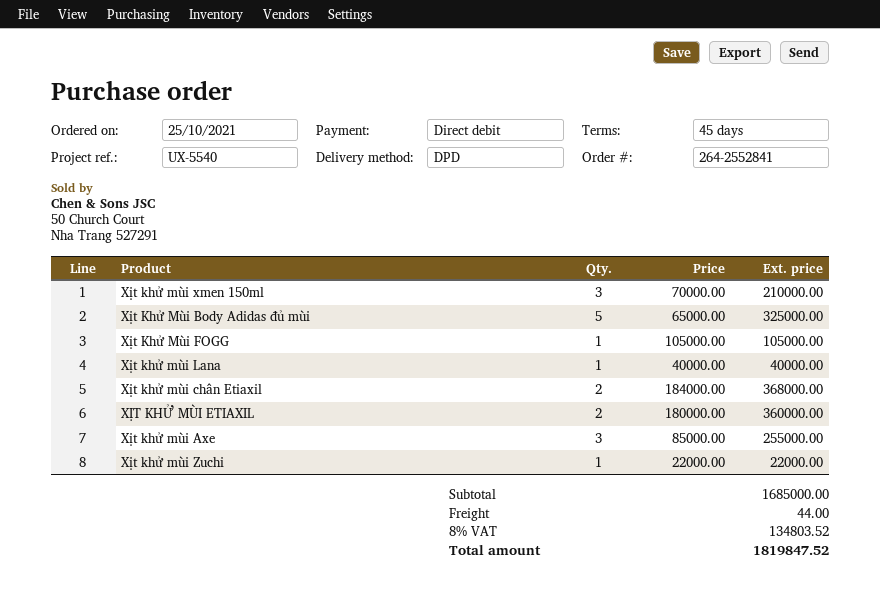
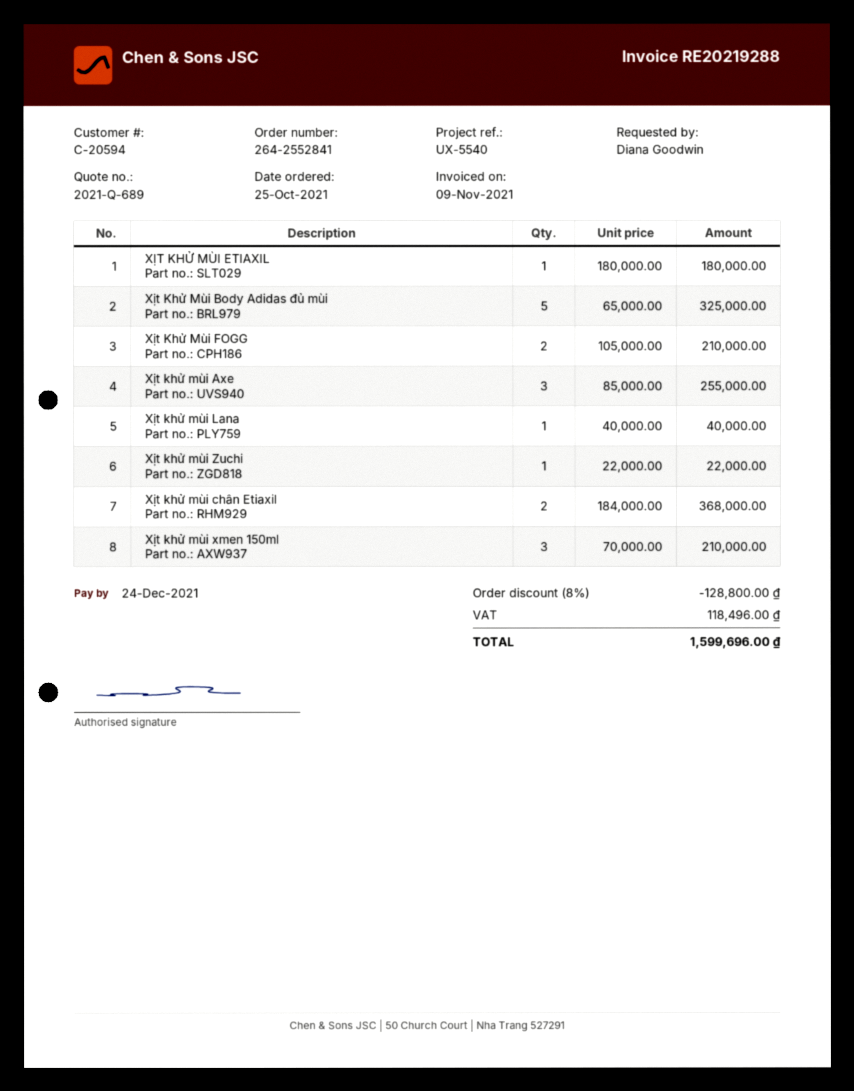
Xịt Khử Mùi FOGG: 1 x 105000.00 = 105000.00 -> 2 x 105000.00 = 210000.00
XỊT KHỬ MÙI ETIAXIL: 2 x 180000.00 = 360000.00 -> 1 x 180000.00 = 180000.00
discount: none -> 8% = 128800.00
shipping: 44.00 -> none
tax: 134803.52 -> 118496.00
total: 1819847.52 -> 1599696.00

